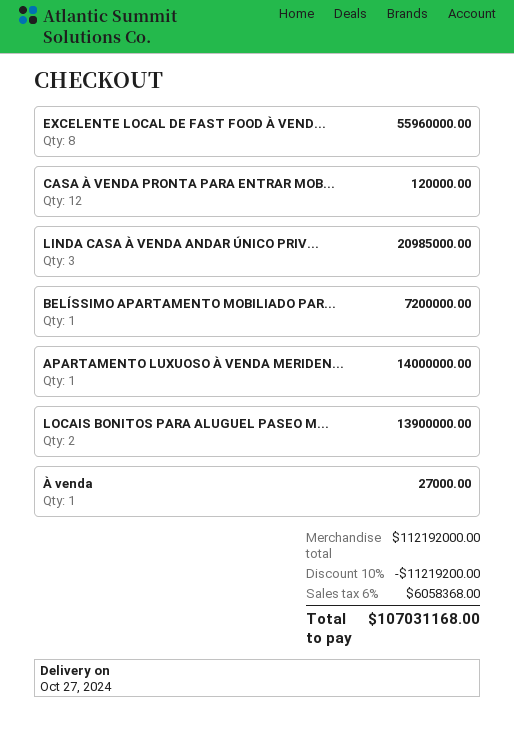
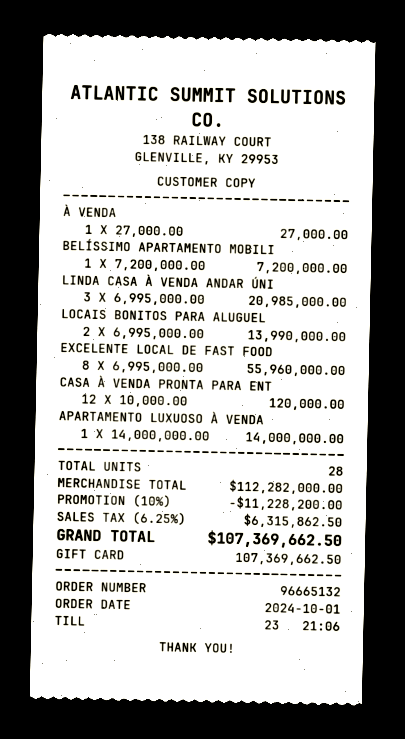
LOCAIS BONITOS PARA ALUGUEL PASEO M...: 2 for 13900000.00 -> 2 for 13990000.00
subtotal: 112192000.00 -> 112282000.00
discount: 10% = 11219200.00 -> 10% = 11228200.00
tax: 6% = 6058368.00 -> 6.25% = 6315862.50
total: 107031168.00 -> 107369662.50

